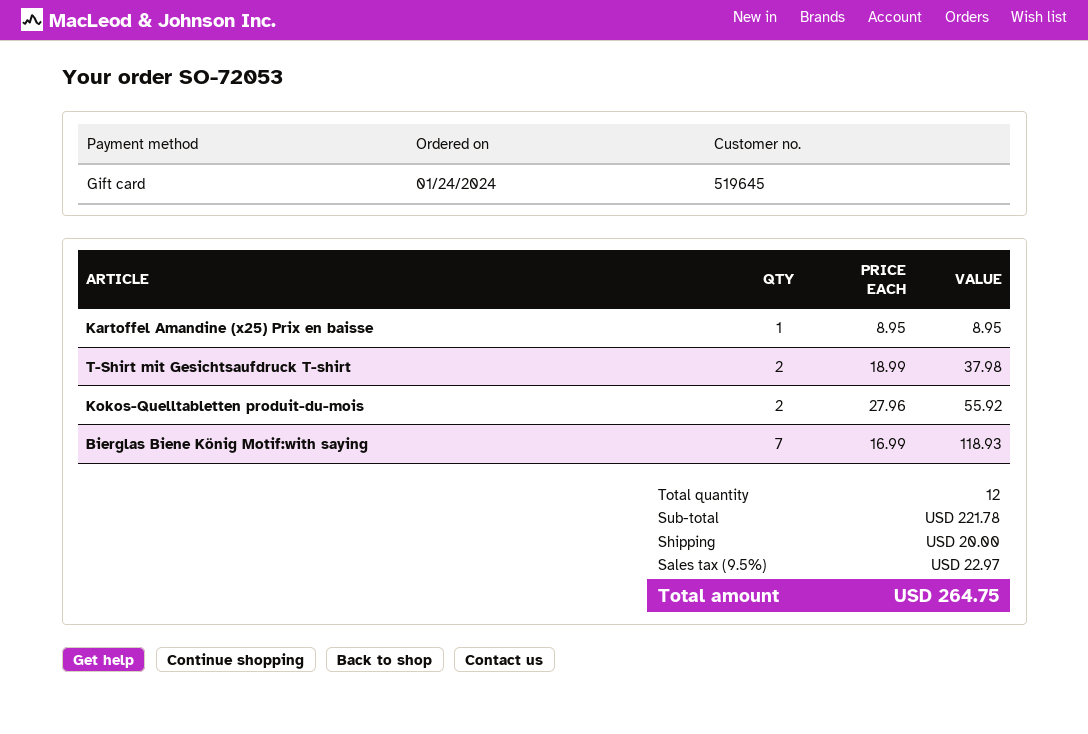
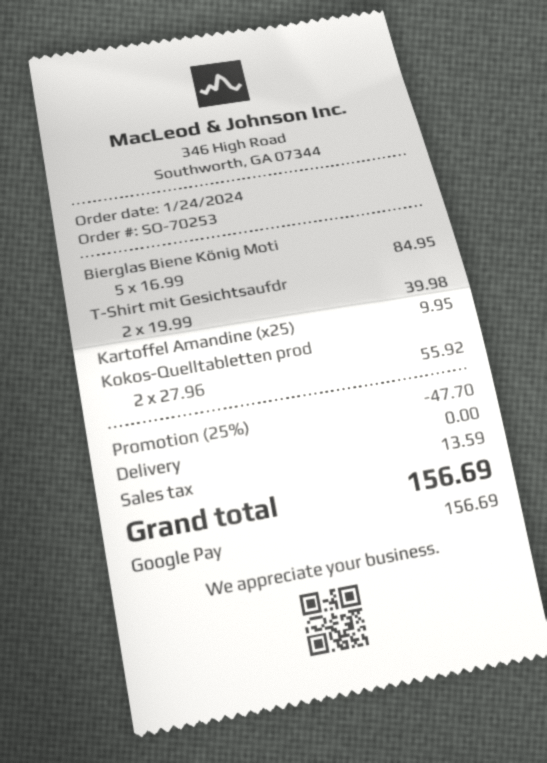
order number: SO-72053 -> SO-70253
payment method: gift card -> Google Pay
Kartoffel Amandine (x25) Prix en baisse: 1 x 8.95 = 8.95 -> 1 x 9.95 = 9.95
T-Shirt mit Gesichtsaufdruck T-shirt: 2 x 18.99 = 37.98 -> 2 x 19.99 = 39.98
Bierglas Biene König Motif:with saying: 7 x 16.99 = 118.93 -> 5 x 16.99 = 84.95
discount: none -> 25% = 47.70
shipping: 20.00 -> 0.00
tax: 22.97 -> 13.59
total: 264.75 -> 156.69

